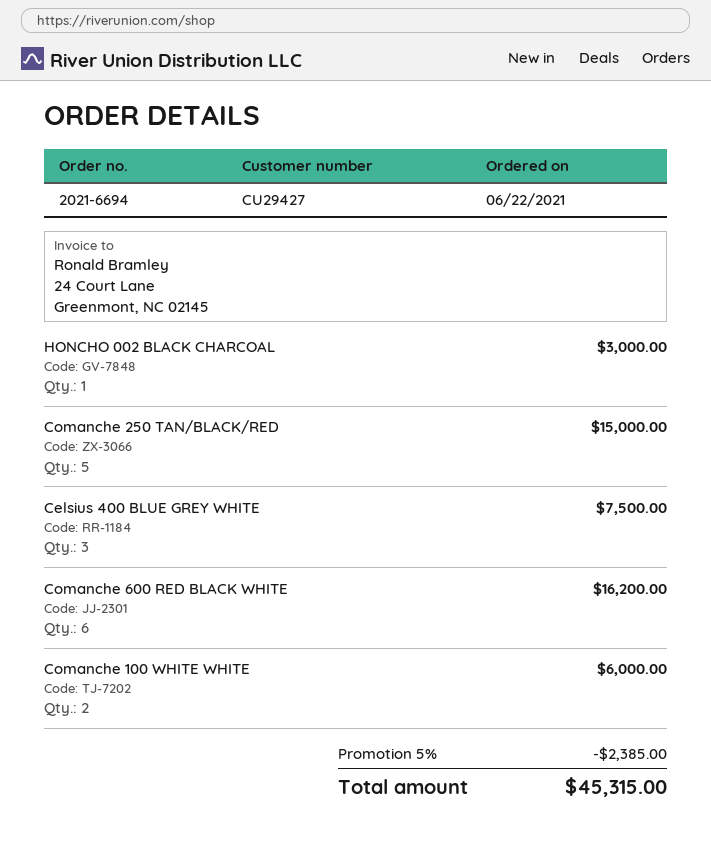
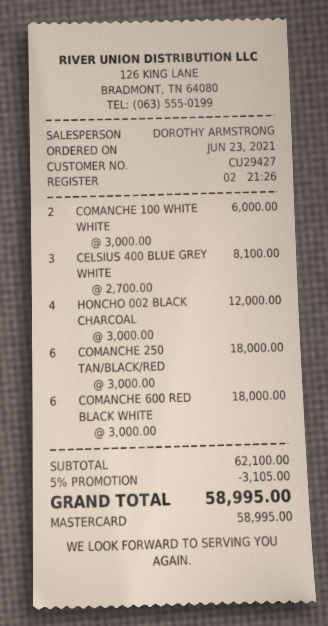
order date: 2021-06-22 -> 2021-06-23
HONCHO 002 BLACK CHARCOAL: 1 for 3000.00 -> 4 for 12000.00
Comanche 250 TAN/BLACK/RED: 5 for 15000.00 -> 6 for 18000.00
Celsius 400 BLUE GREY WHITE: 3 for 7500.00 -> 3 for 8100.00
Comanche 600 RED BLACK WHITE: 6 for 16200.00 -> 6 for 18000.00
discount: 5% = 2385.00 -> 5% = 3105.00
total: 45315.00 -> 58995.00

